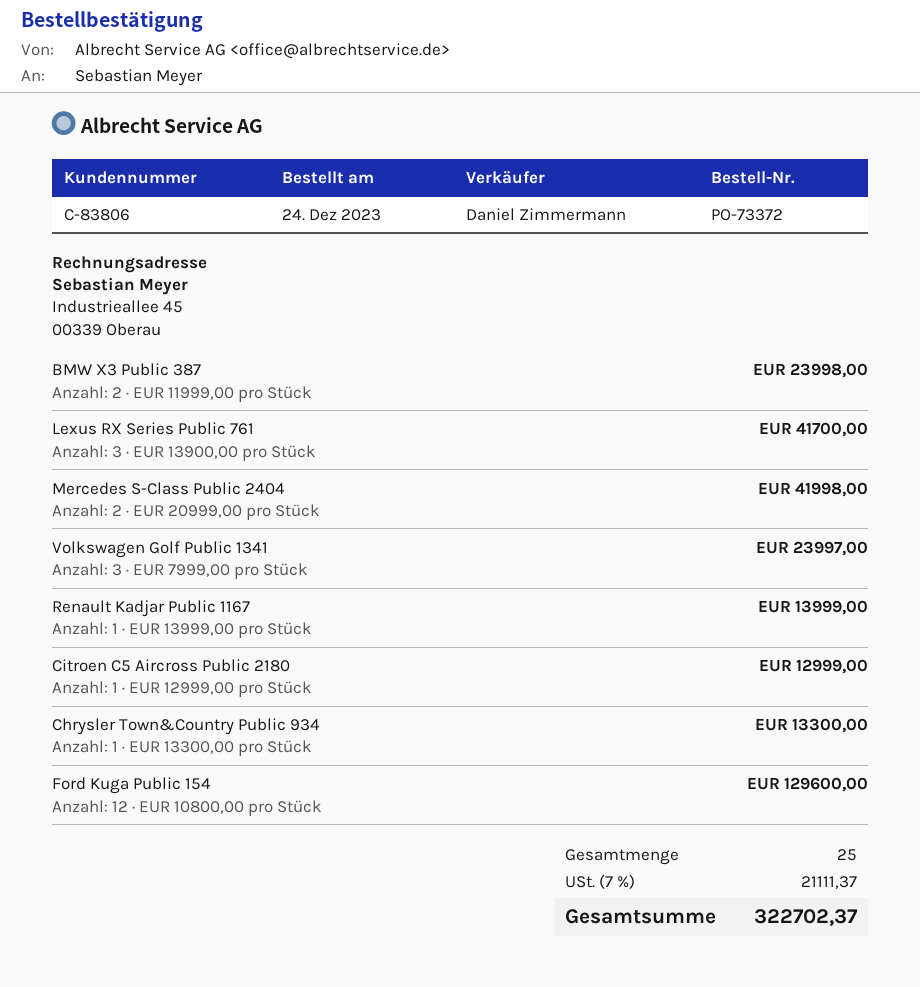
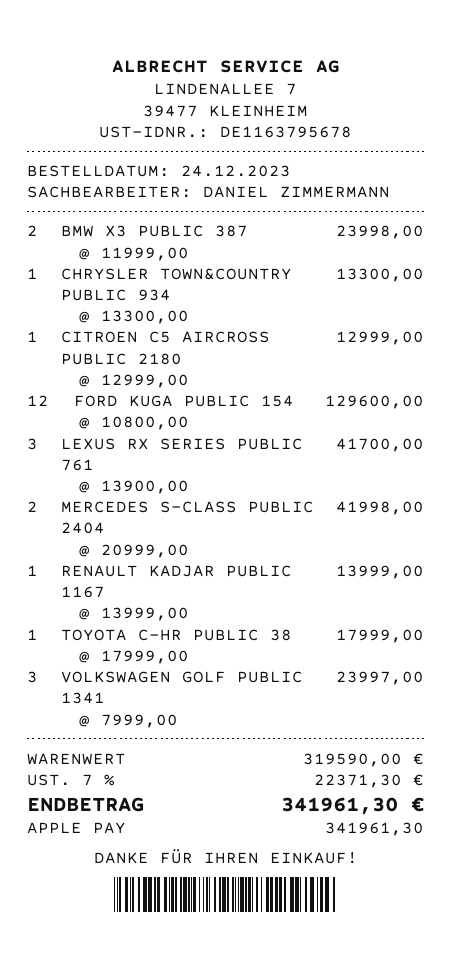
TOYOTA C-HR PUBLIC 38: none -> 1 x 17999.00 = 17999.00
tax: 7% = 21111.37 -> 7% = 22371.30
total: 322702.37 -> 341961.30

